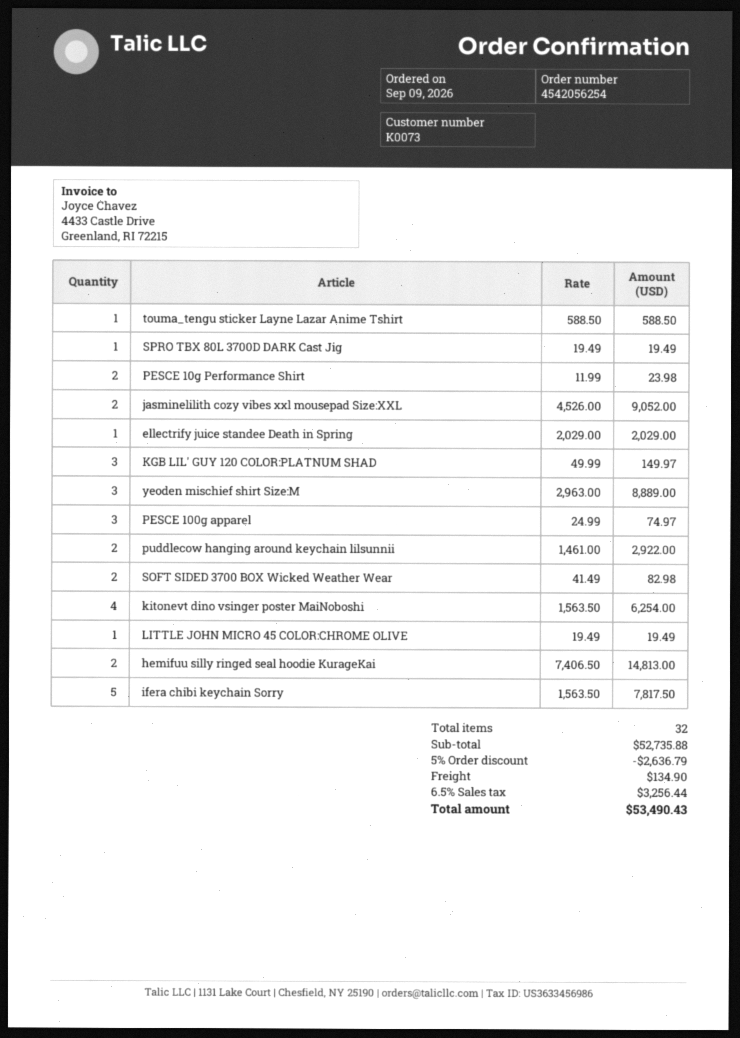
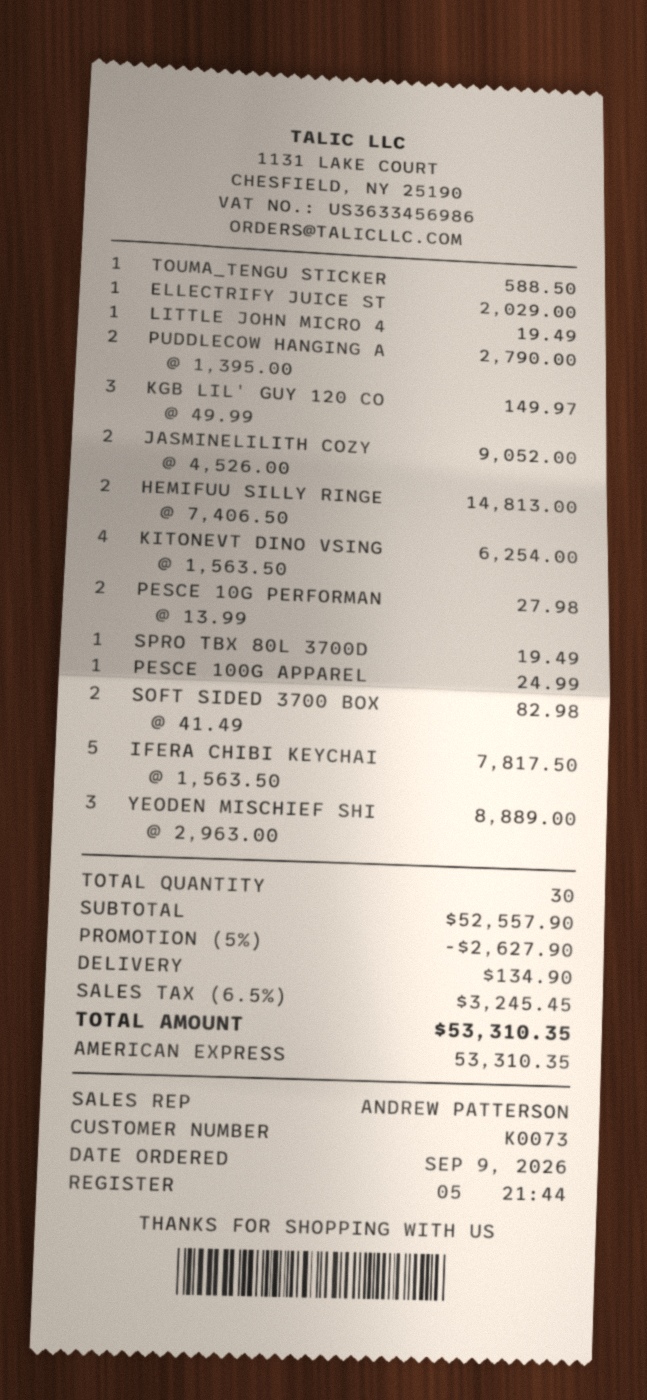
PESCE 10g Performance Shirt: 2 x 11.99 = 23.98 -> 2 x 13.99 = 27.98
PESCE 100g apparel: 3 x 24.99 = 74.97 -> 1 x 24.99 = 24.99
puddlecow hanging around keychain lilsunnii: 2 x 1461.00 = 2922.00 -> 2 x 1395.00 = 2790.00
total quantity: 32 -> 30
subtotal: 52735.88 -> 52557.90
discount: 5% = 2636.79 -> 5% = 2627.90
tax: 6.5% = 3256.44 -> 6.5% = 3245.45
total: 53490.43 -> 53310.35

